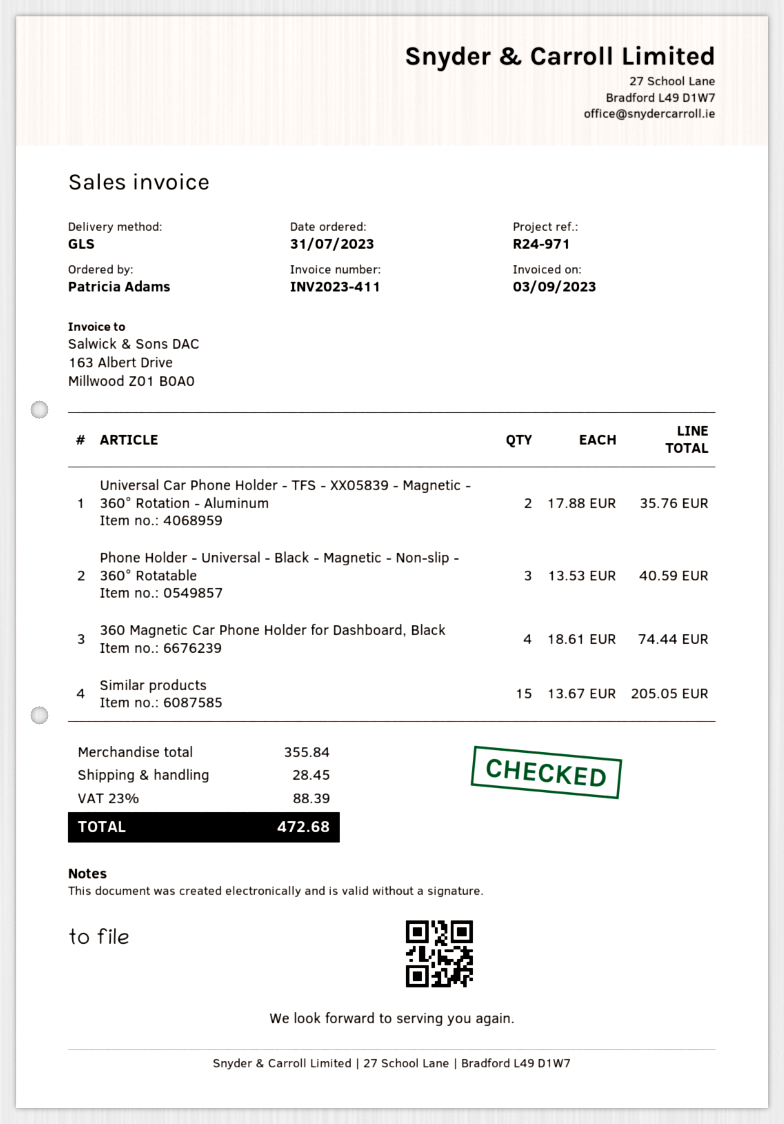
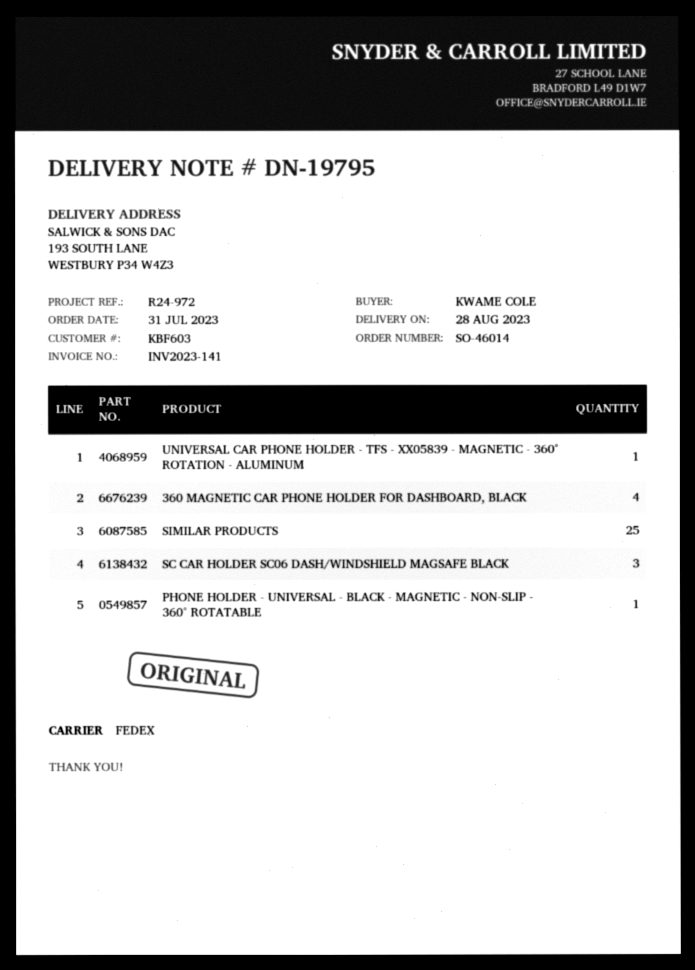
invoice number: INV2023-411 -> INV2023-141
reference: R24-971 -> R24-972
ordered by: Patricia Adams -> KWAME COLE
shipping method: GLS -> FedEx
Universal Car Phone Holder - TFS - XX05839 - Magnetic - 360° Rotation - Aluminum: 2 -> 1
Phone Holder - Universal - Black - Magnetic - Non-slip - 360° Rotatable: 3 -> 1
Similar products: 15 -> 25
SC CAR HOLDER SC06 DASH/WINDSHIELD MAGSAFE BLACK: none -> 3

